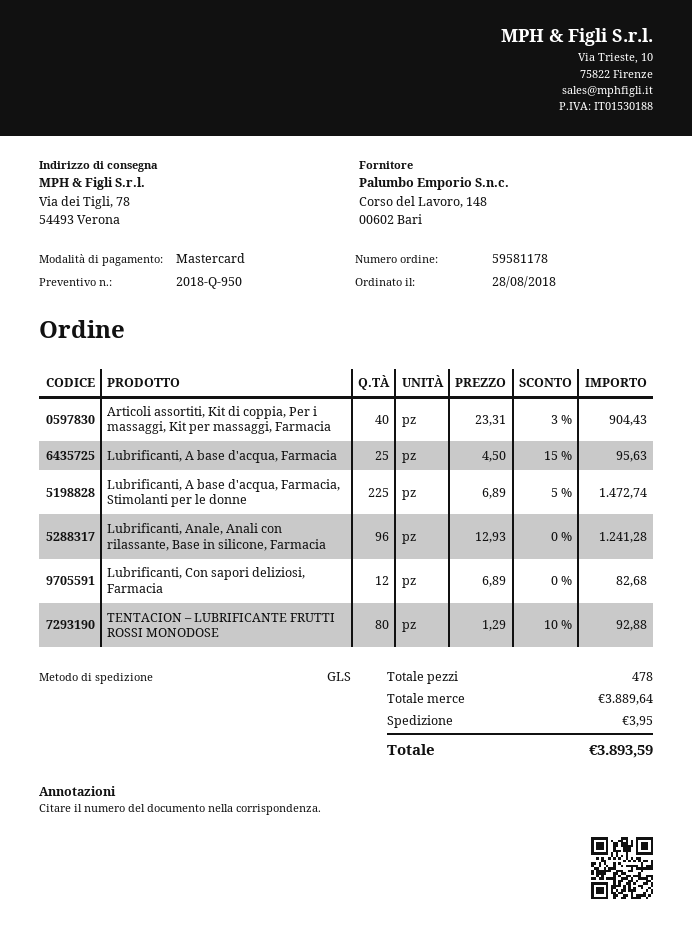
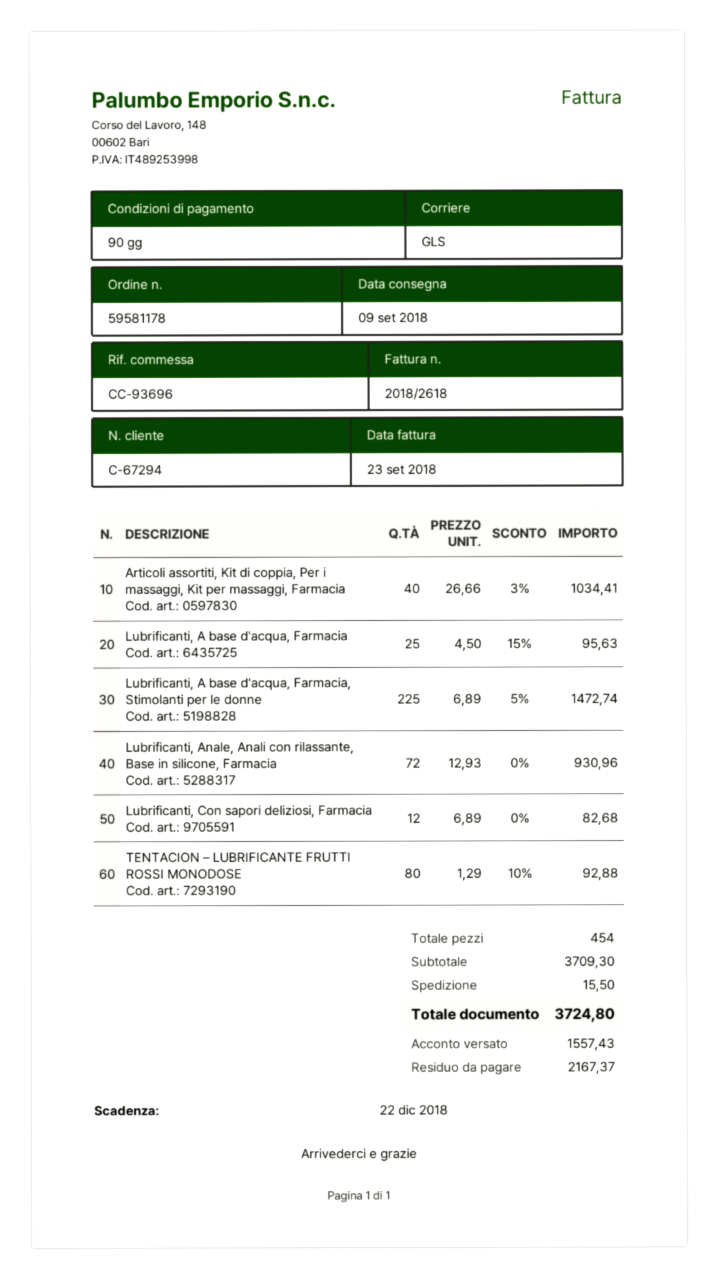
Articoli assortiti, Kit di coppia, Per i massaggi, Kit per massaggi, Farmacia: 40 x 23.31 - 3% = 904.43 -> 40 x 26.66 - 3% = 1034.41
Lubrificanti, Anale, Anali con rilassante, Base in silicone, Farmacia: 96 x 12.93 = 1241.28 -> 72 x 12.93 = 930.96
total quantity: 478 -> 454
subtotal: 3889.64 -> 3709.30
shipping: 3.95 -> 15.50
total: 3893.59 -> 3724.80

